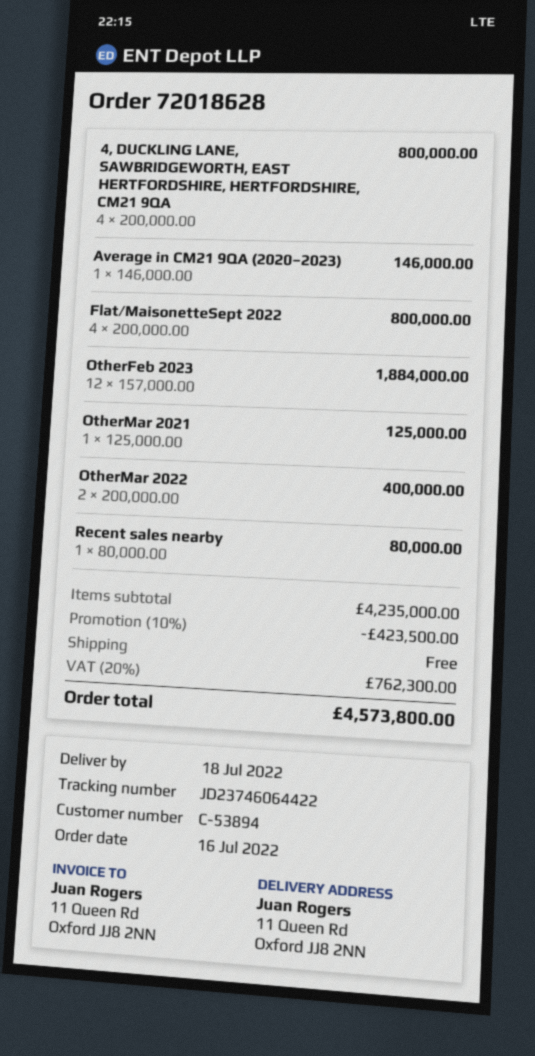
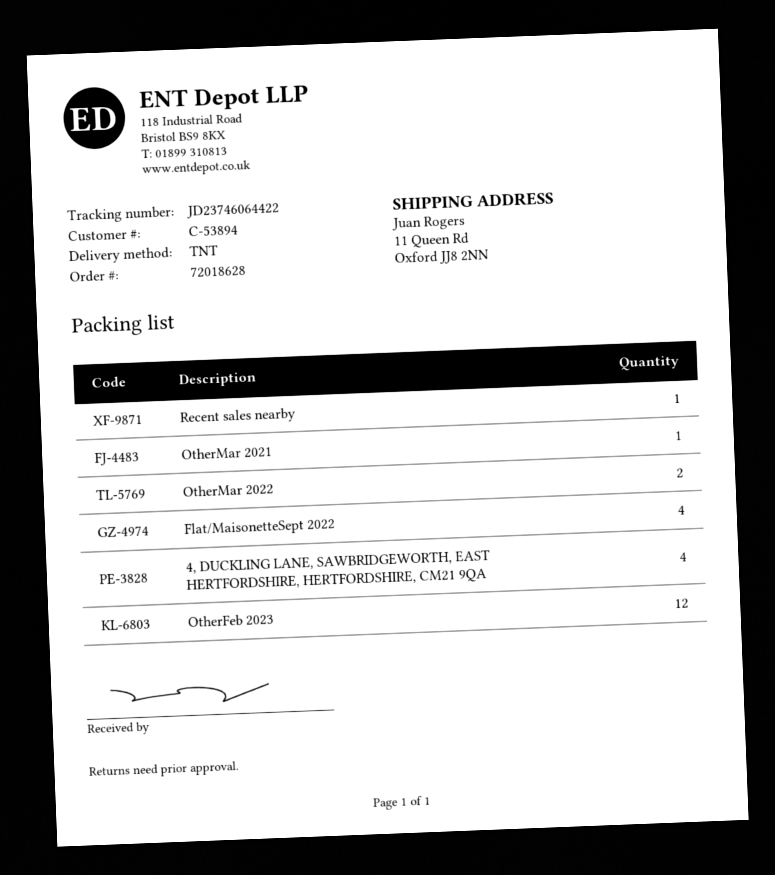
Average in CM21 9QA (2020–2023): 1 -> none

